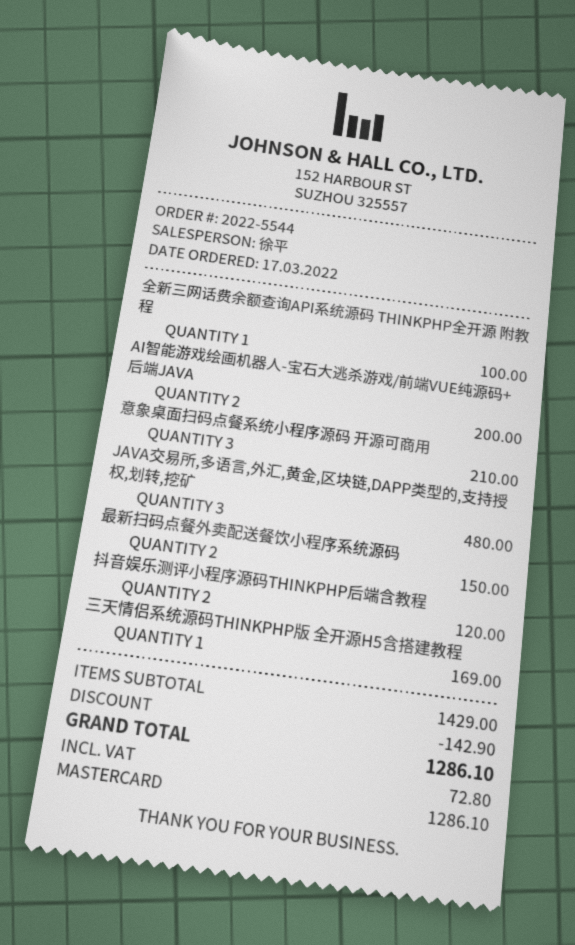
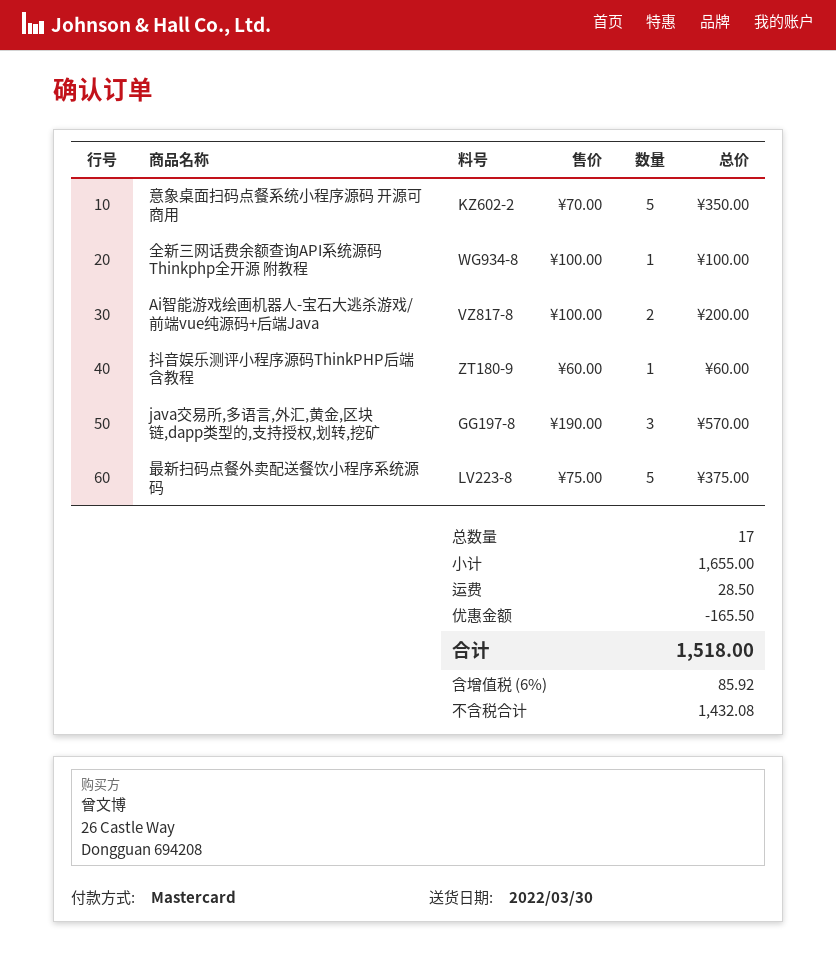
意象桌面扫码点餐系统小程序源码 开源可商用: 3 for 210.00 -> 5 for 350.00
JAVA交易所,多语言,外汇,黄金,区块链,DAPP类型的,支持授权,划转,挖矿: 3 for 480.00 -> 3 for 570.00
最新扫码点餐外卖配送餐饮小程序系统源码: 2 for 150.00 -> 5 for 375.00
抖音娱乐测评小程序源码THINKPHP后端含教程: 2 for 120.00 -> 1 for 60.00
三天情侣系统源码THINKPHP版 全开源H5含搭建教程: 1 for 169.00 -> none
subtotal: 1429.00 -> 1655.00
discount: 142.90 -> 165.50
shipping: none -> 28.50
tax: 72.80 -> 85.92
total: 1286.10 -> 1518.00

